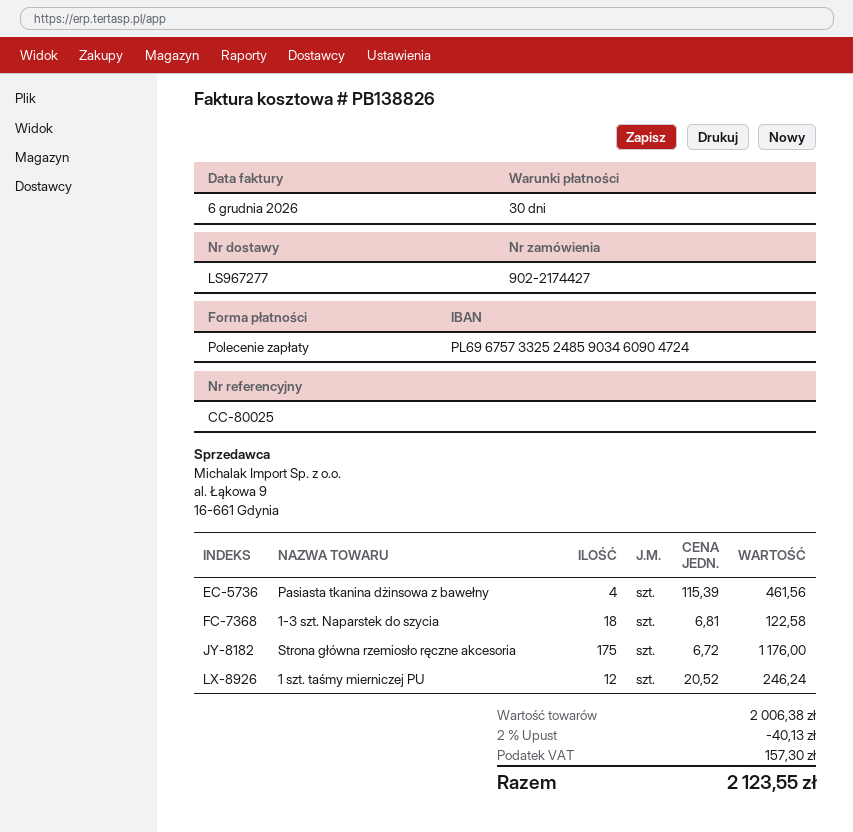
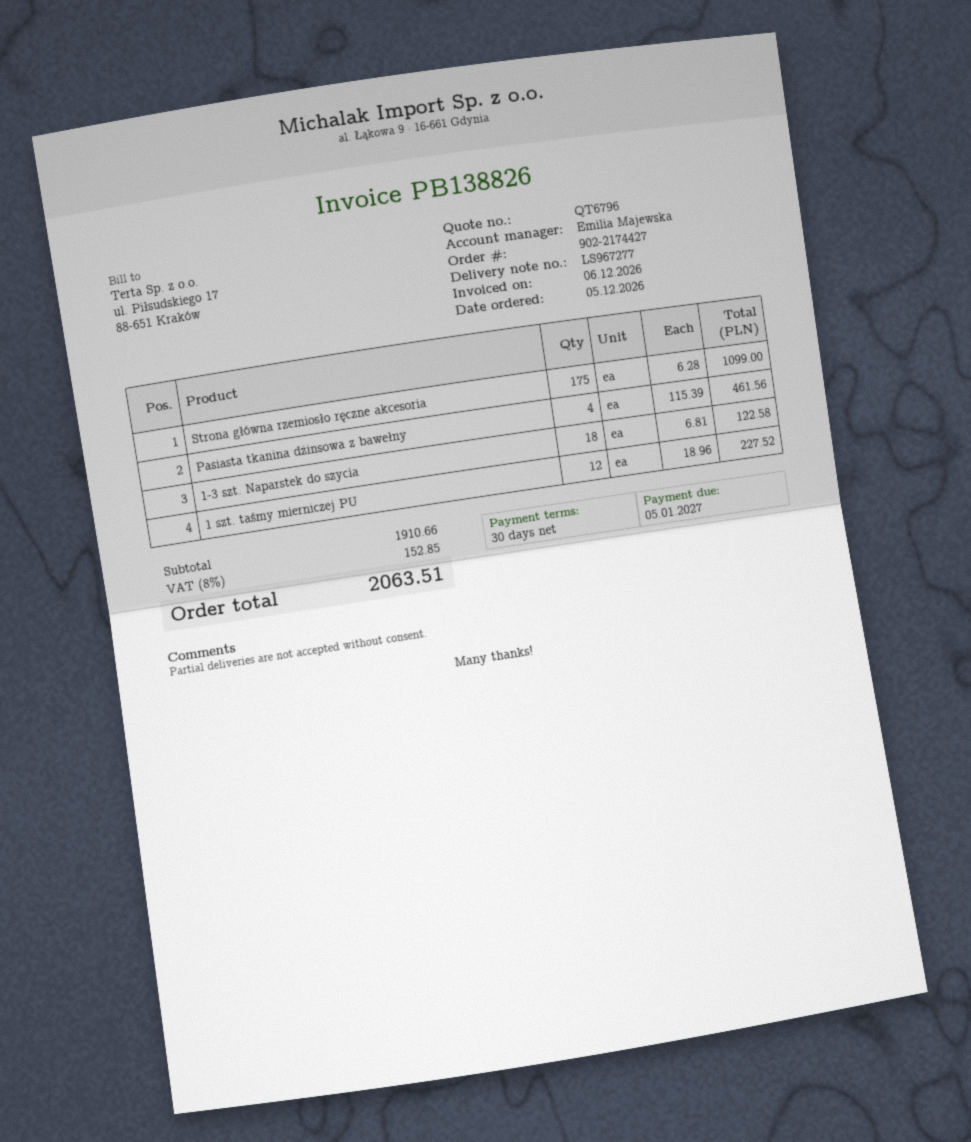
Strona główna rzemiosło ręczne akcesoria: 175 x 6.72 = 1176.00 -> 175 x 6.28 = 1099.00
1 szt. taśmy mierniczej PU: 12 x 20.52 = 246.24 -> 12 x 18.96 = 227.52
subtotal: 2006.38 -> 1910.66
discount: 2% = 40.13 -> none
tax: 157.30 -> 152.85
total: 2123.55 -> 2063.51

